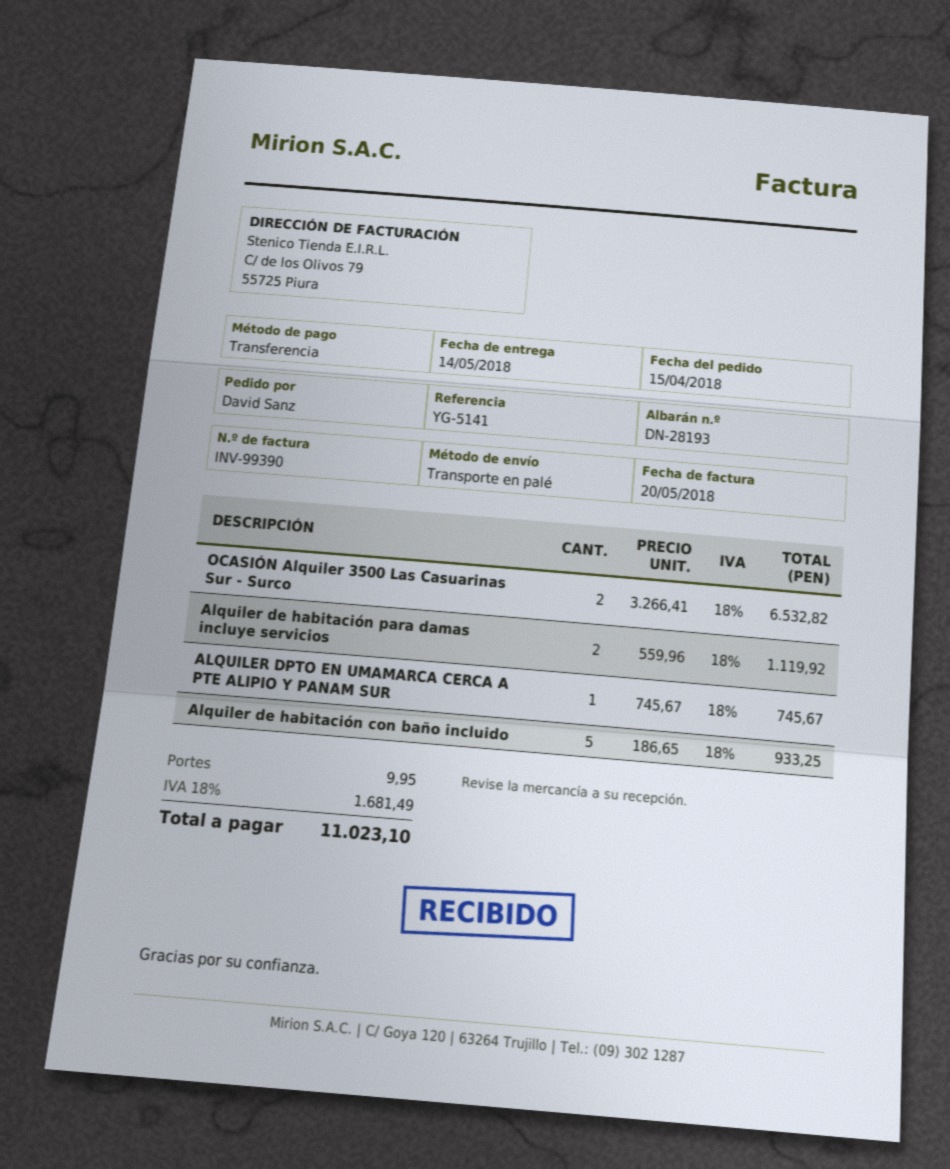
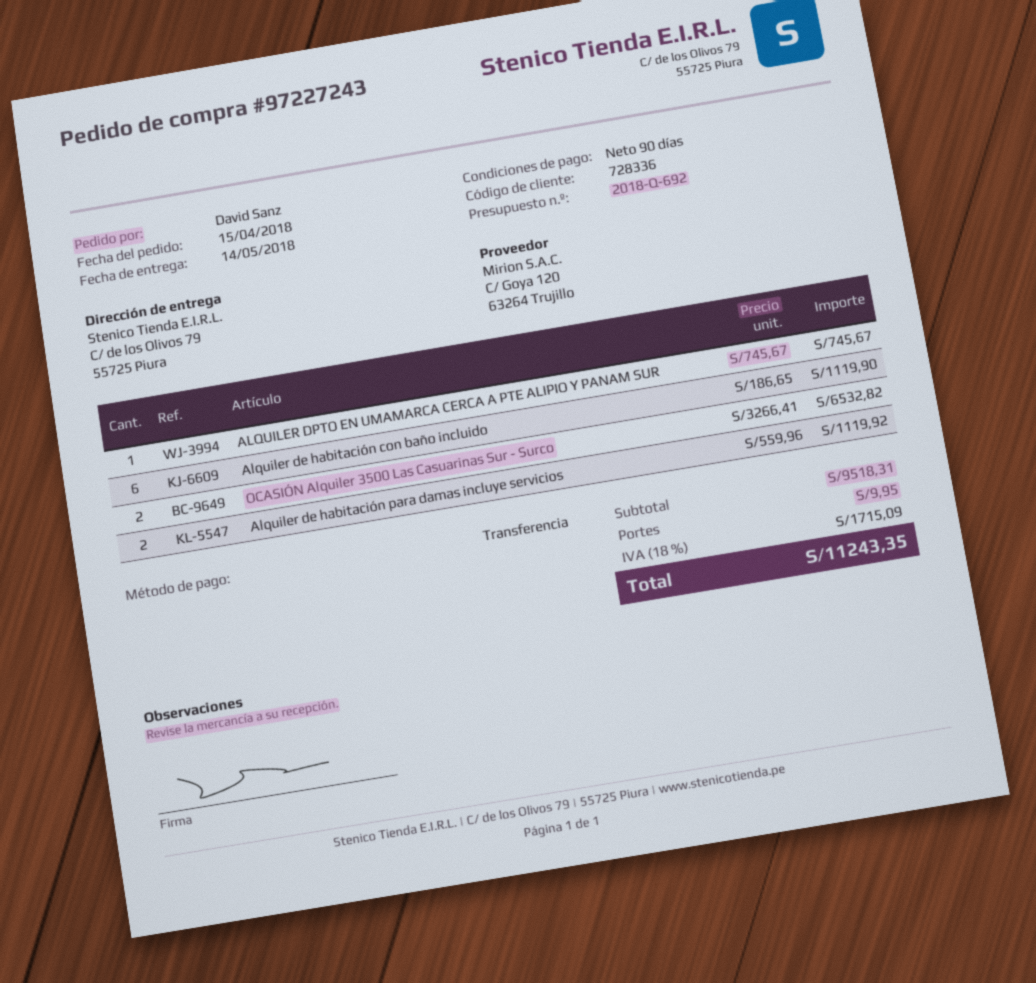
Alquiler de habitación con baño incluido: 5 x 186.65 = 933.25 -> 6 x 186.65 = 1119.90
tax: 18% = 1681.49 -> 18% = 1715.09
total: 11023.10 -> 11243.35

